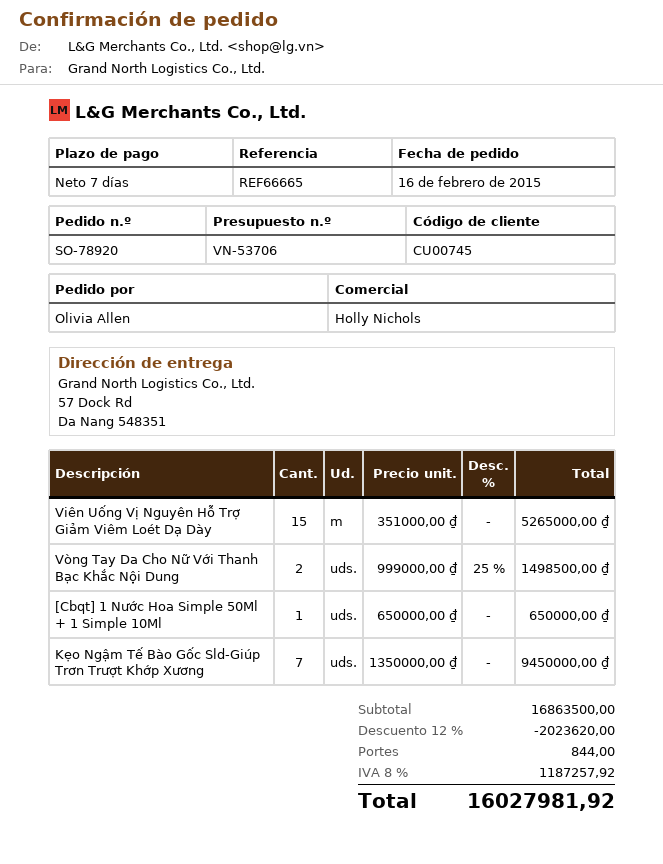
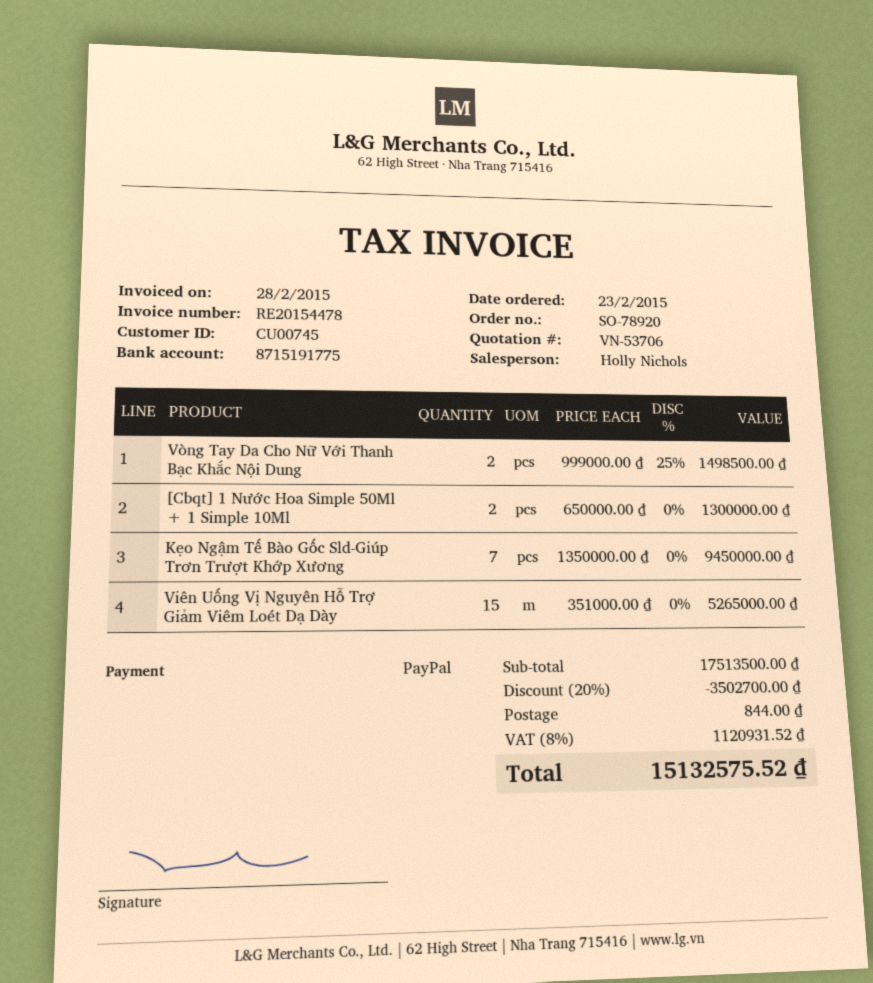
order date: 2015-02-16 -> 2015-02-23
[Cbqt] 1 Nước Hoa Simple 50Ml + 1 Simple 10Ml: 1 x 650000.00 = 650000.00 -> 2 x 650000.00 = 1300000.00
subtotal: 16863500.00 -> 17513500.00
discount: 12% = 2023620.00 -> 20% = 3502700.00
tax: 8% = 1187257.92 -> 8% = 1120931.52
total: 16027981.92 -> 15132575.52

